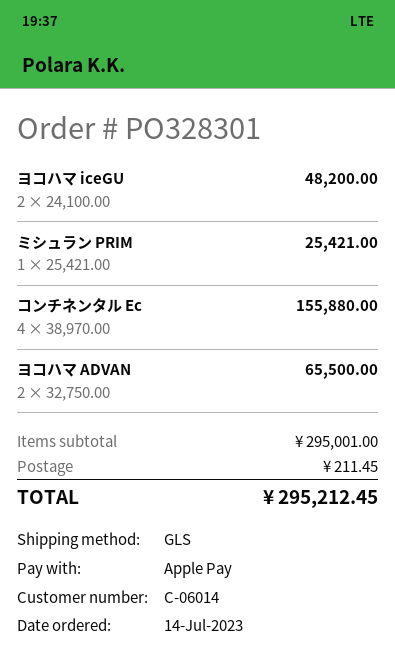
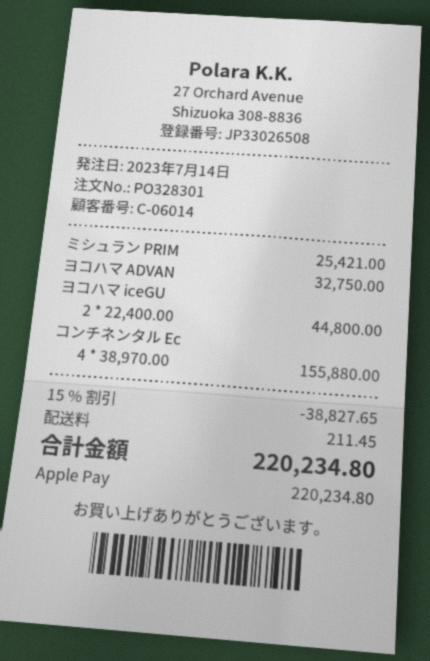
ヨコハマ iceGU: 2 x 24100.00 = 48200.00 -> 2 x 22400.00 = 44800.00
ヨコハマ ADVAN: 2 x 32750.00 = 65500.00 -> 1 x 32750.00 = 32750.00
discount: none -> 15% = 38827.65
total: 295212.45 -> 220234.80

